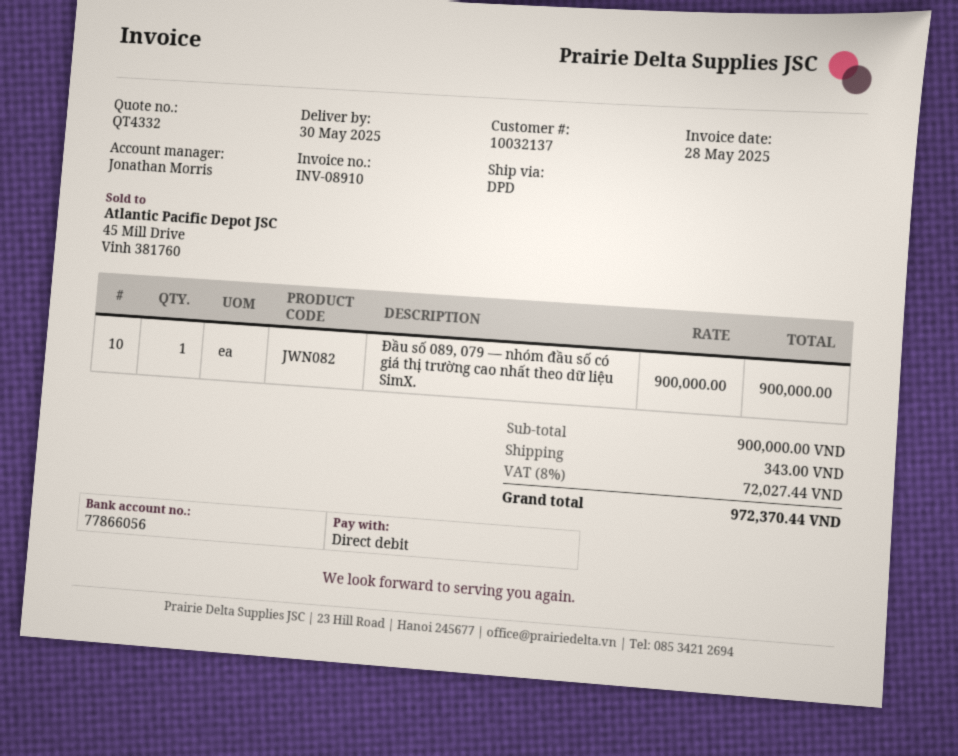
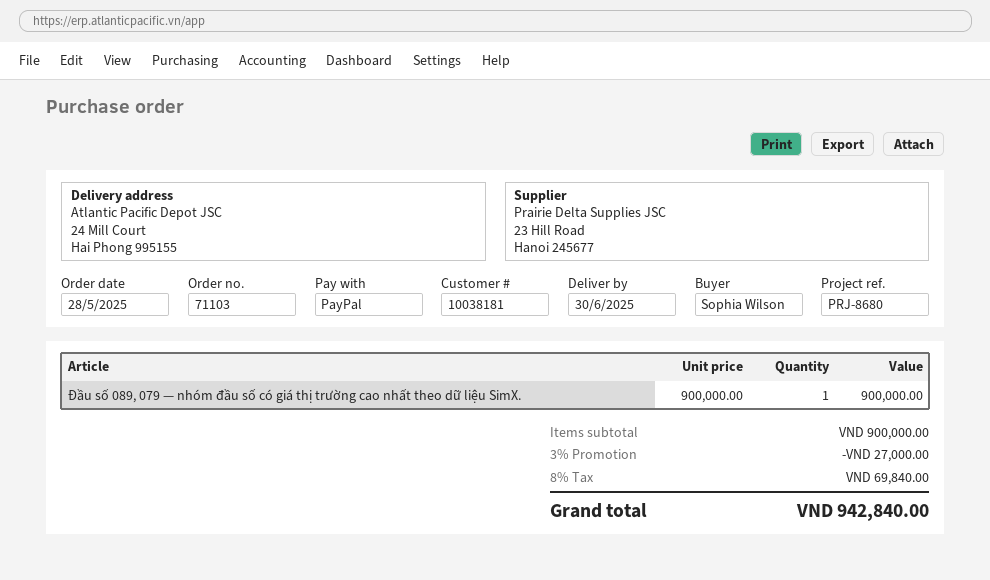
delivery date: 2025-05-30 -> 2025-06-30
customer number: 10032137 -> 10038181
payment method: direct debit -> PayPal
discount: none -> 3% = 27000.00
shipping: 343.00 -> none
tax: 8% = 72027.44 -> 8% = 69840.00
total: 972370.44 -> 942840.00

